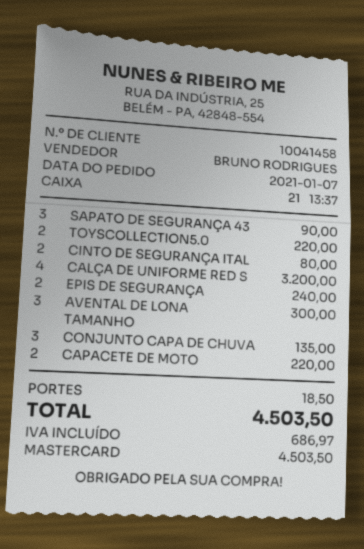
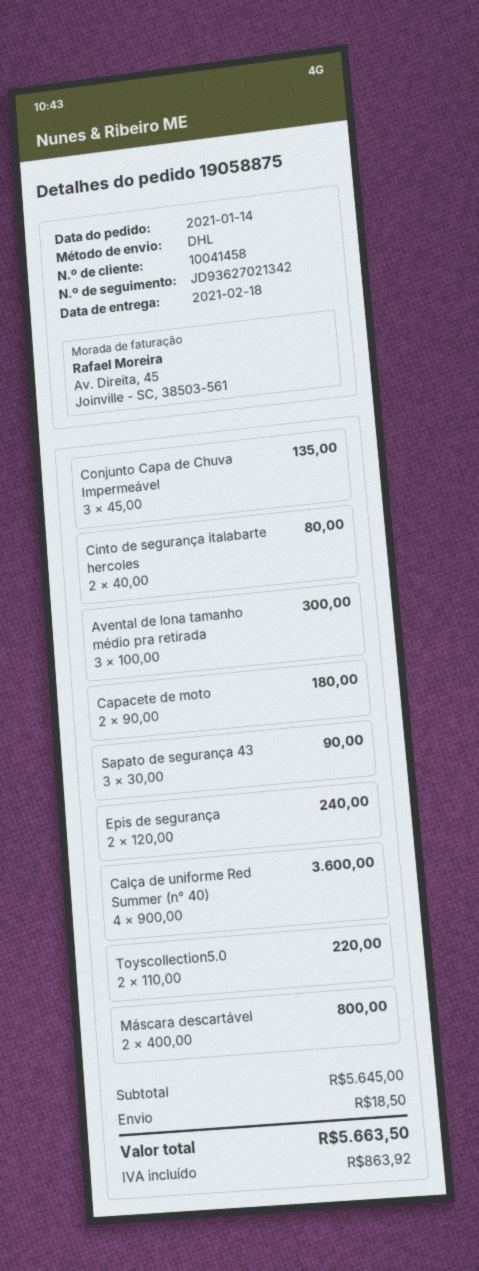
order date: 2021-01-07 -> 2021-01-14
CALÇA DE UNIFORME RED S: 4 for 3200.00 -> 4 for 3600.00
CAPACETE DE MOTO: 2 for 220.00 -> 2 for 180.00
Máscara descartável: none -> 2 for 800.00
tax: 686.97 -> 863.92
total: 4503.50 -> 5663.50

